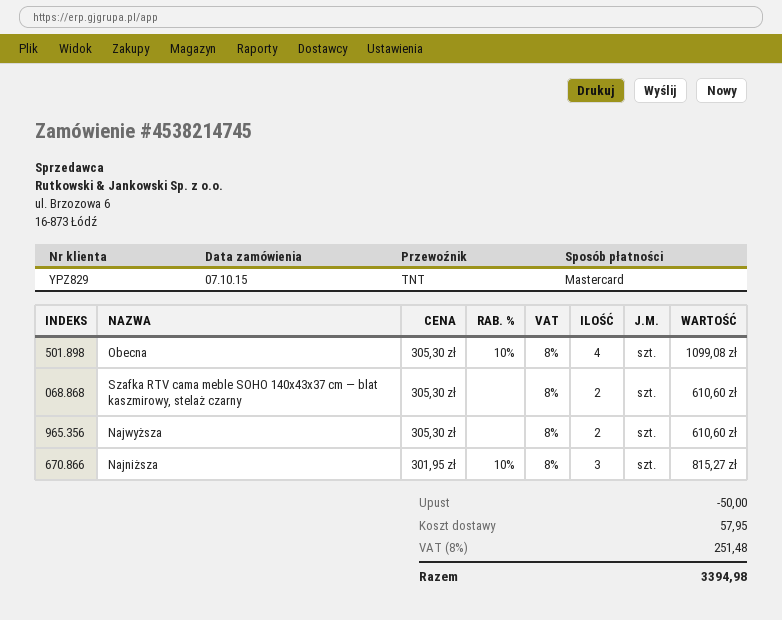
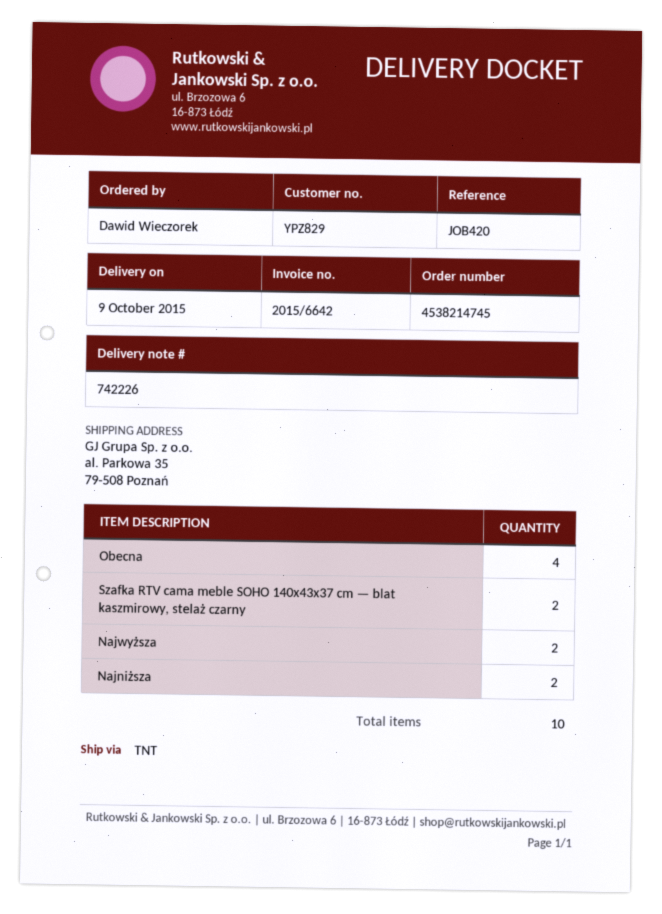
Najniższa: 3 -> 2

